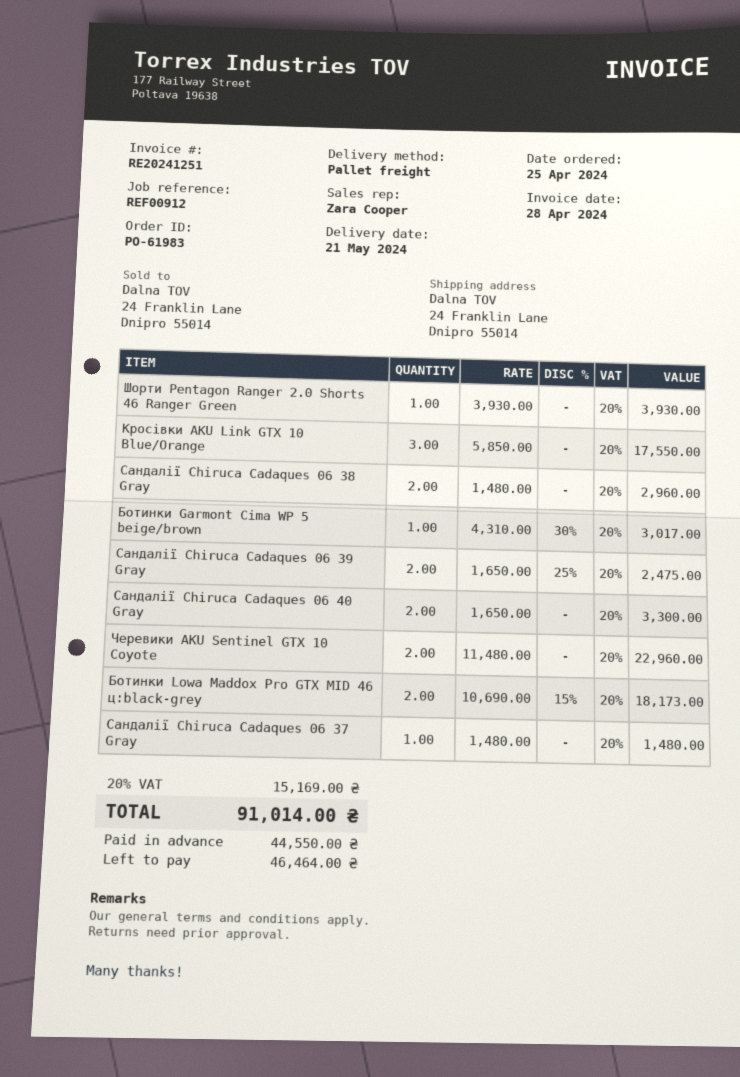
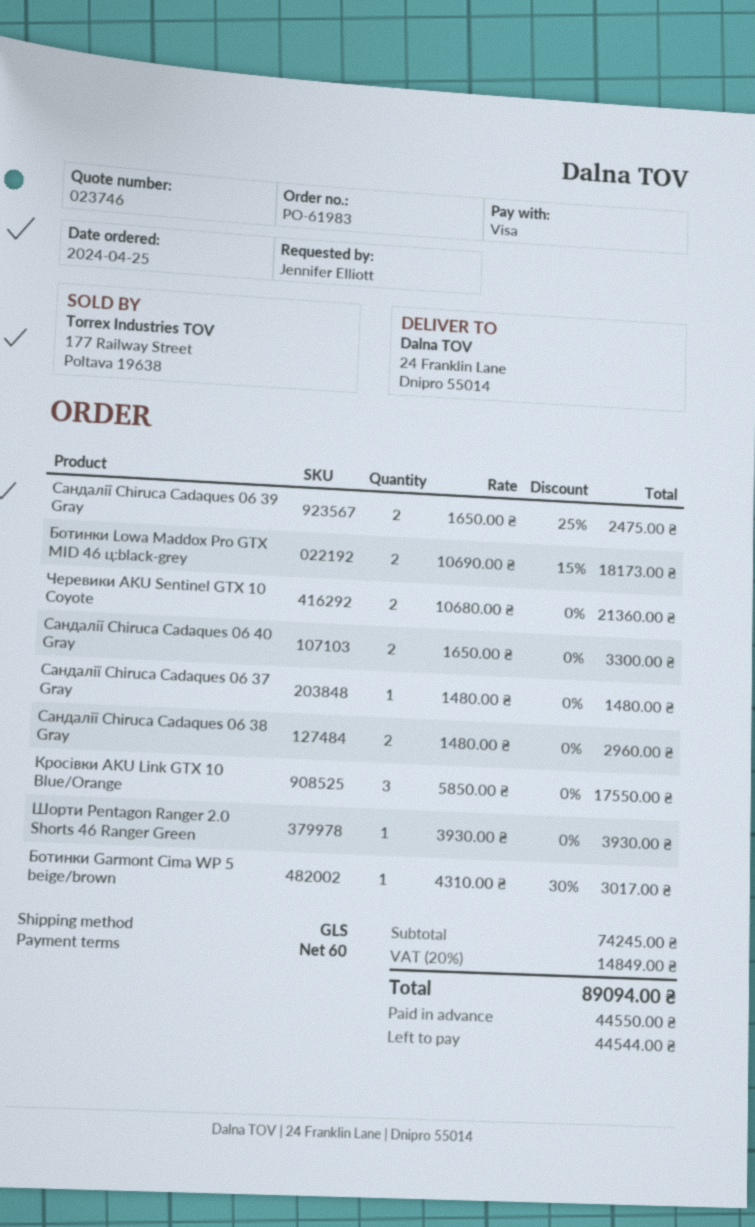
shipping method: pallet freight -> GLS
Черевики AKU Sentinel GTX 10 Coyote: 2 x 11480.00 = 22960.00 -> 2 x 10680.00 = 21360.00
tax: 20% = 15169.00 -> 20% = 14849.00
total: 91014.00 -> 89094.00
balance: 46464.00 -> 44544.00

